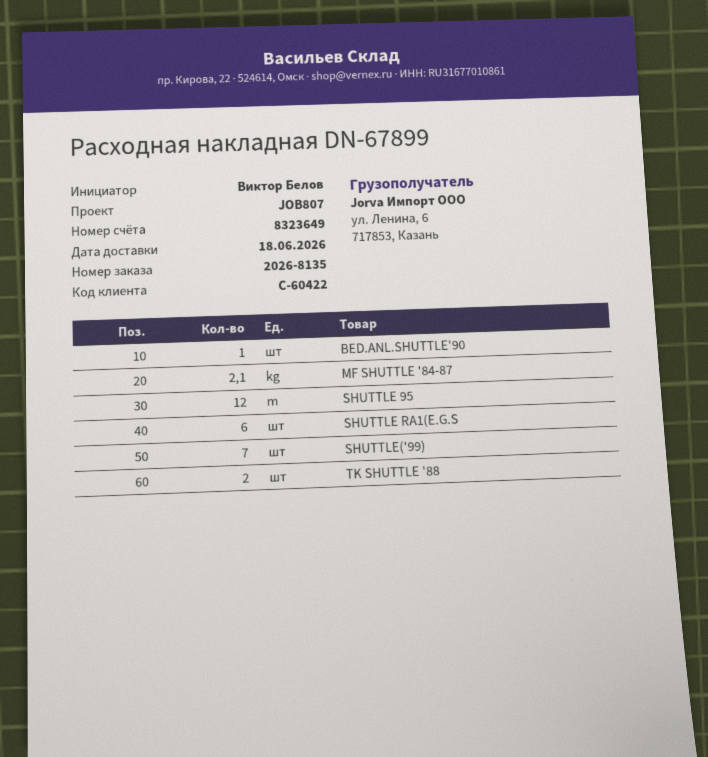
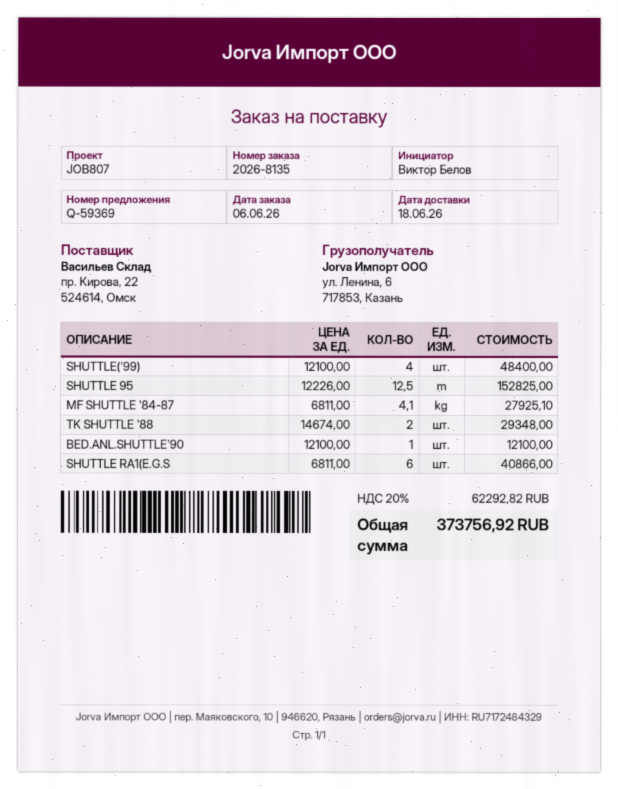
MF SHUTTLE '84-87: 2.1 -> 4.1
SHUTTLE 95: 12 -> 12.5
SHUTTLE('99): 7 -> 4

